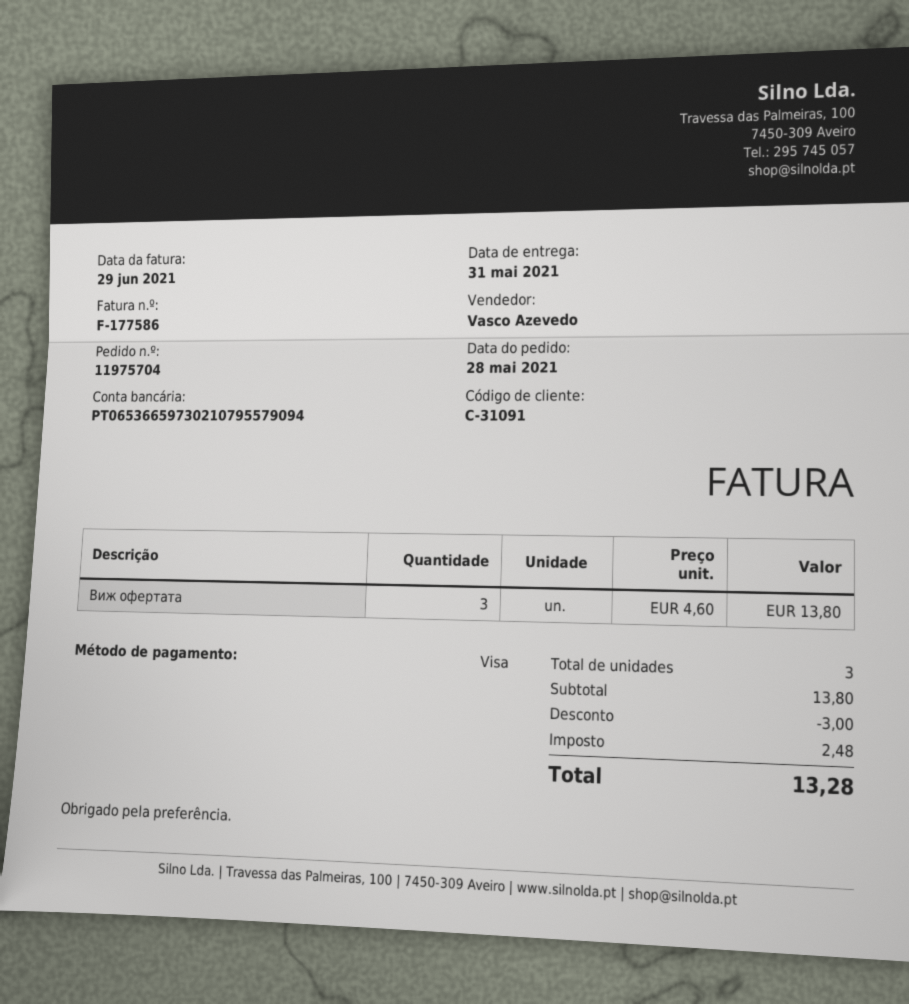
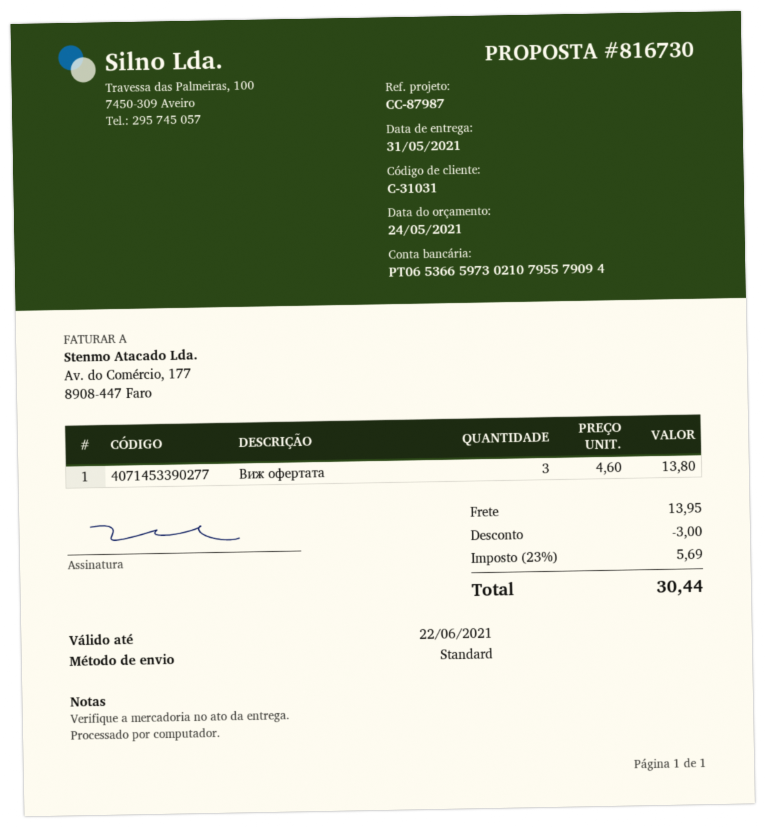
customer number: C-31091 -> C-31031
shipping: none -> 13.95
tax: 2.48 -> 5.69
total: 13.28 -> 30.44

